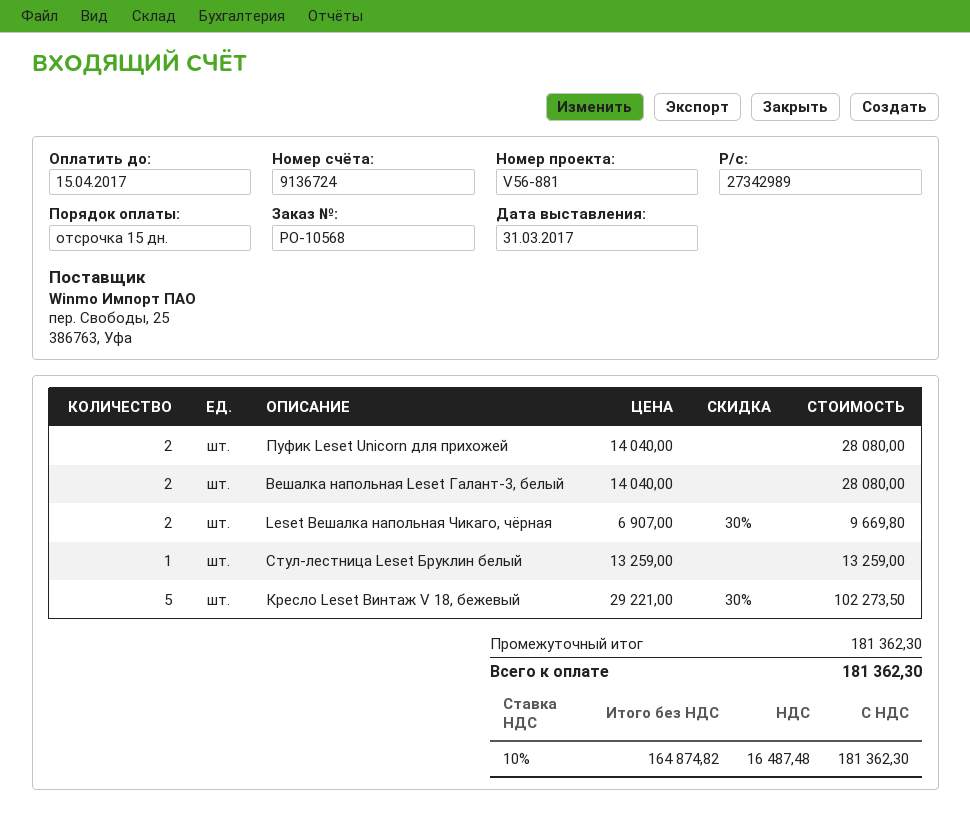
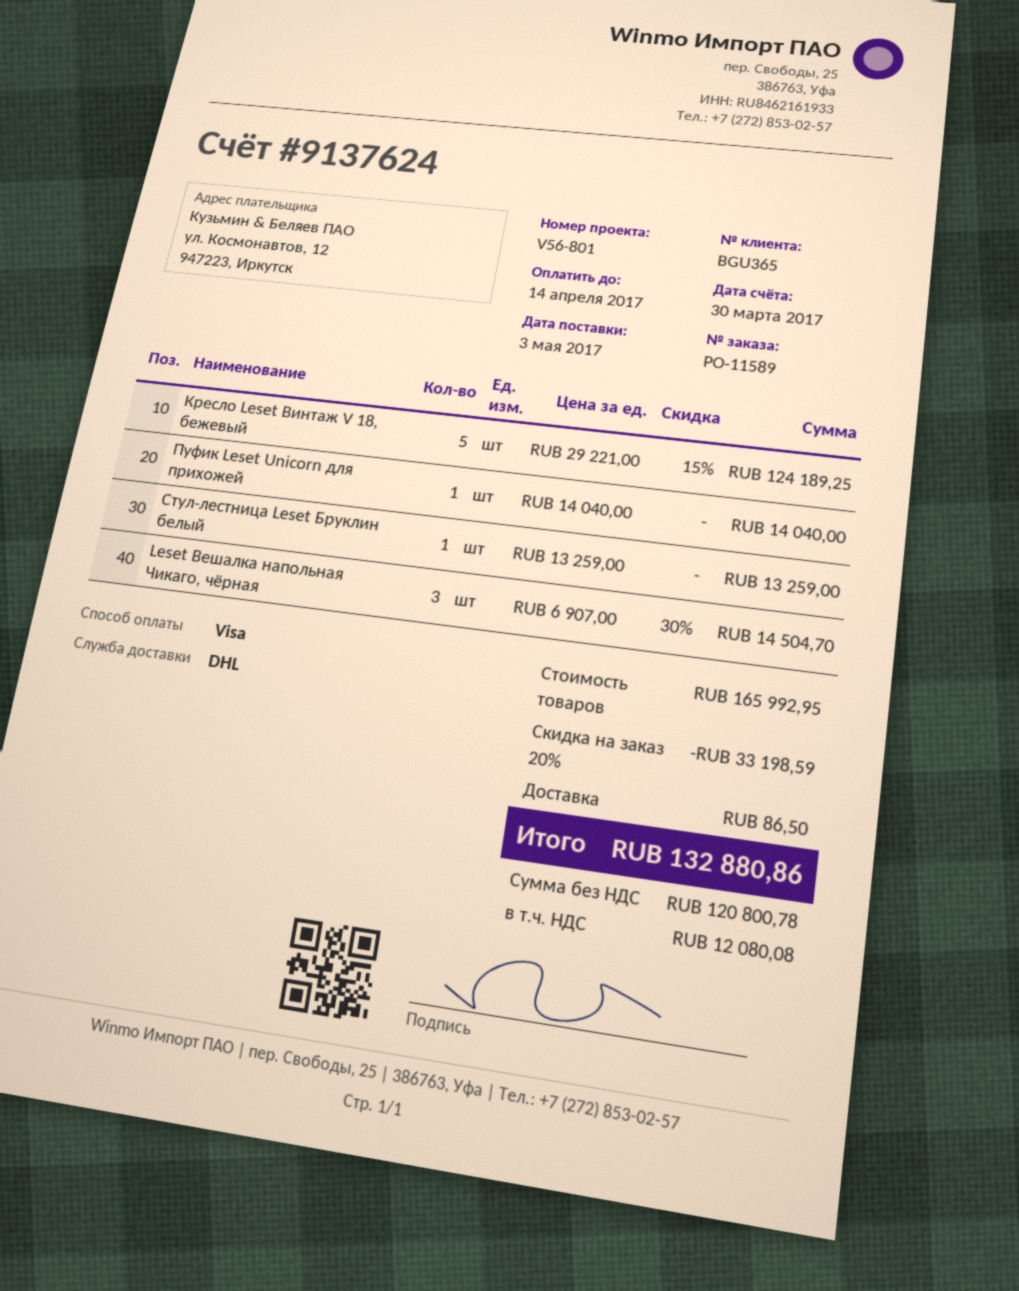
order number: PO-10568 -> PO-11589
invoice number: 9136724 -> 9137624
invoice date: 2017-03-31 -> 2017-03-30
due date: 2017-04-15 -> 2017-04-14
reference: V56-881 -> V56-801
Пуфик Leset Unicorn для прихожей: 2 x 14040.00 = 28080.00 -> 1 x 14040.00 = 14040.00
Вешалка напольная Leset Галант-3, белый: 2 x 14040.00 = 28080.00 -> none
Leset Вешалка напольная Чикаго, чёрная: 2 x 6907.00 - 30% = 9669.80 -> 3 x 6907.00 - 30% = 14504.70
Кресло Leset Винтаж V 18, бежевый: 5 x 29221.00 - 30% = 102273.50 -> 5 x 29221.00 - 15% = 124189.25
subtotal: 181362.30 -> 165992.95
discount: none -> 20% = 33198.59
shipping: none -> 86.50
net: 164874.82 -> 120800.78
tax: 16487.48 -> 12080.08
total: 181362.30 -> 132880.86

